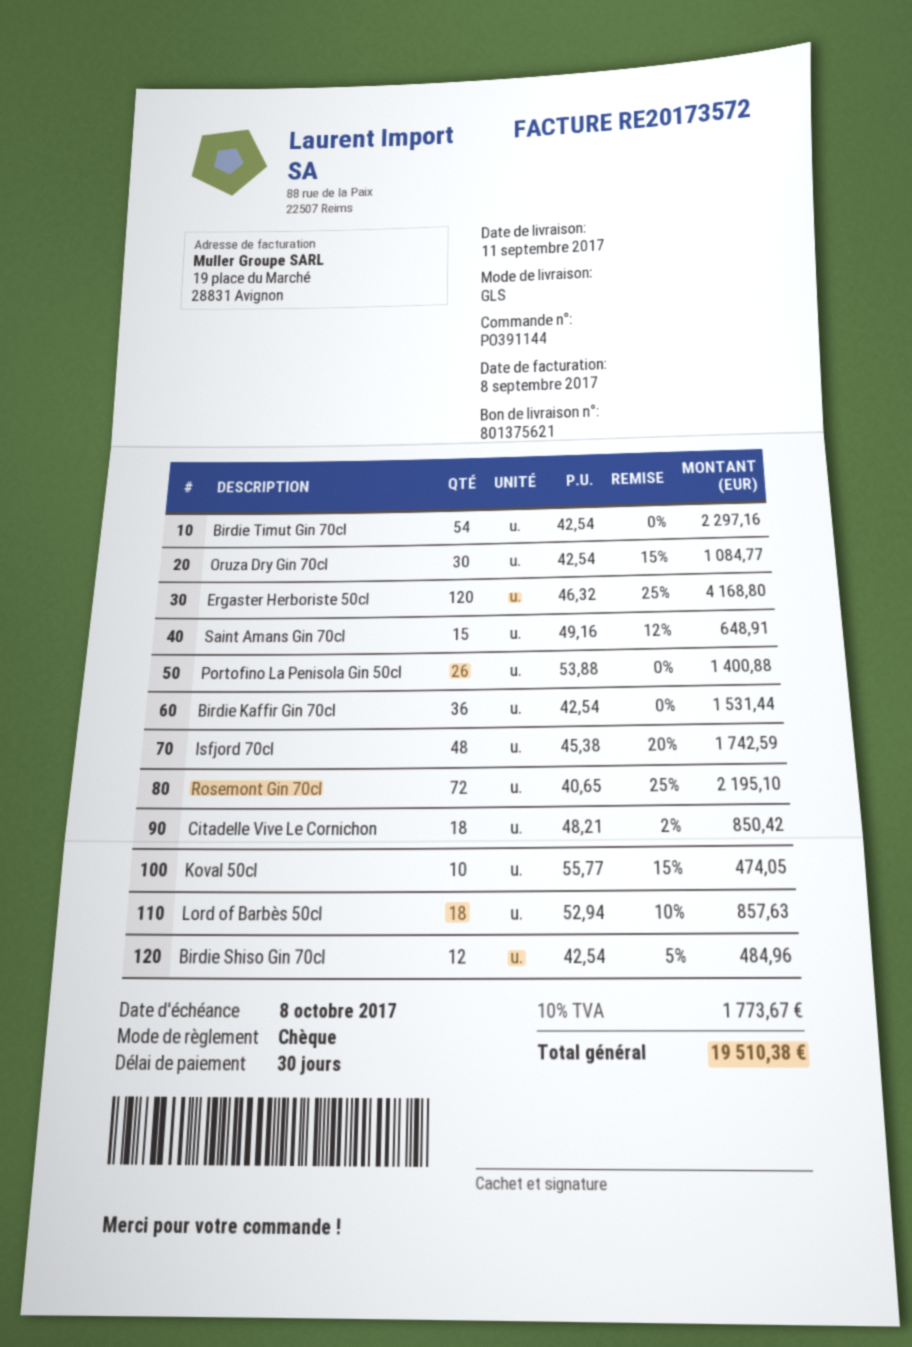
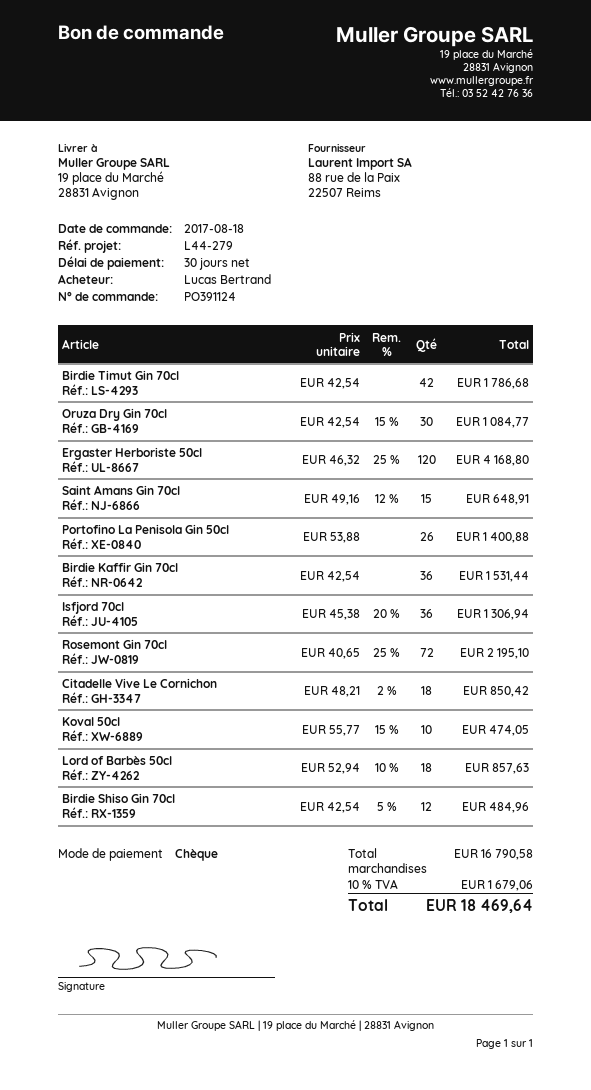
order number: PO391144 -> PO391124
Birdie Timut Gin 70cl: 54 x 42.54 = 2297.16 -> 42 x 42.54 = 1786.68
Isfjord 70cl: 48 x 45.38 - 20% = 1742.59 -> 36 x 45.38 - 20% = 1306.94
tax: 10% = 1773.67 -> 10% = 1679.06
total: 19510.38 -> 18469.64

